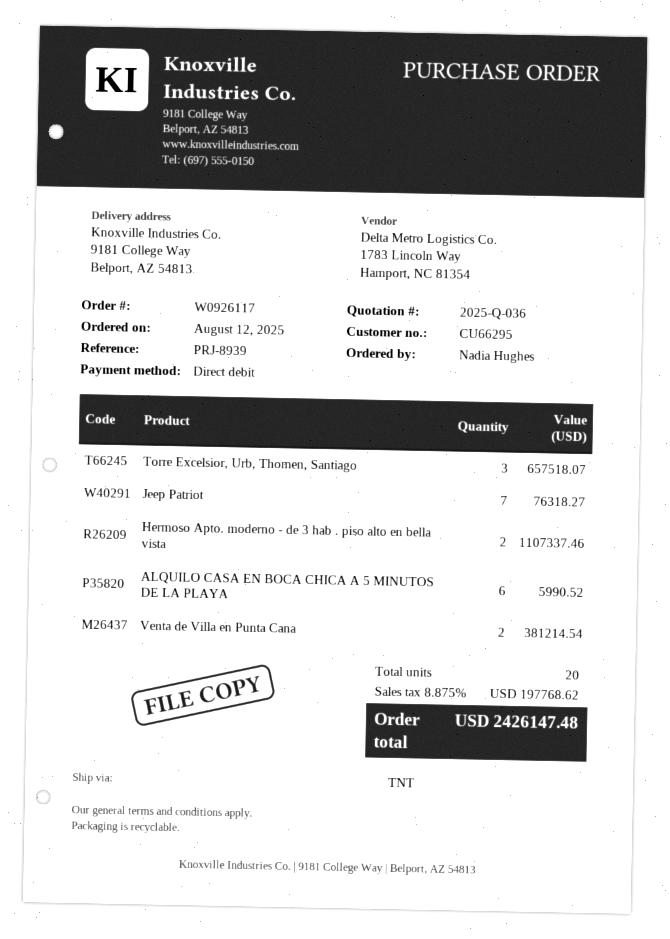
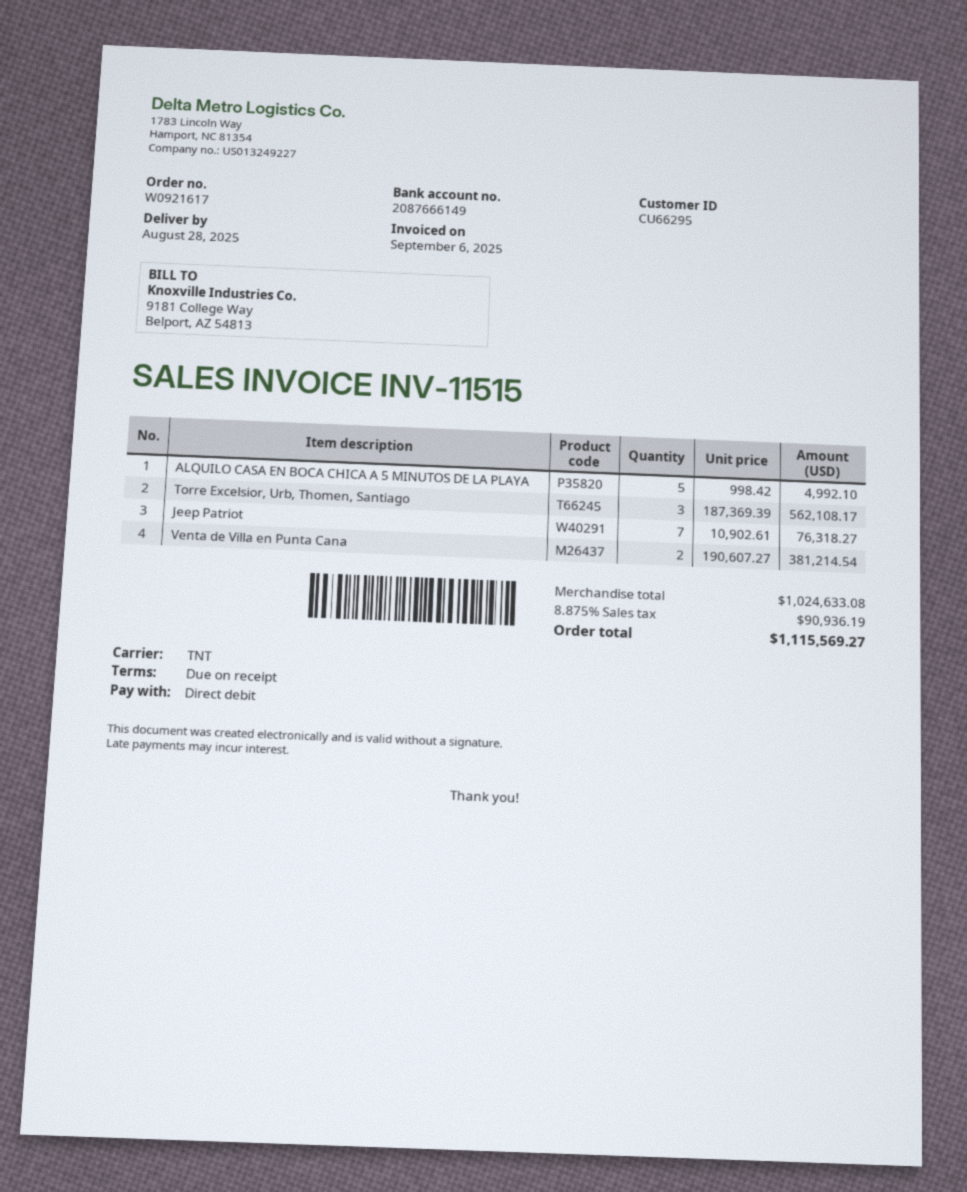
order number: W0926117 -> W0921617
Torre Excelsior, Urb, Thomen, Santiago: 3 for 657518.07 -> 3 for 562108.17
Hermoso Apto. moderno - de 3 hab . piso alto en bella vista: 2 for 1107337.46 -> none
ALQUILO CASA EN BOCA CHICA A 5 MINUTOS DE LA PLAYA: 6 for 5990.52 -> 5 for 4992.10
tax: 8.875% = 197768.62 -> 8.875% = 90936.19
total: 2426147.48 -> 1115569.27

